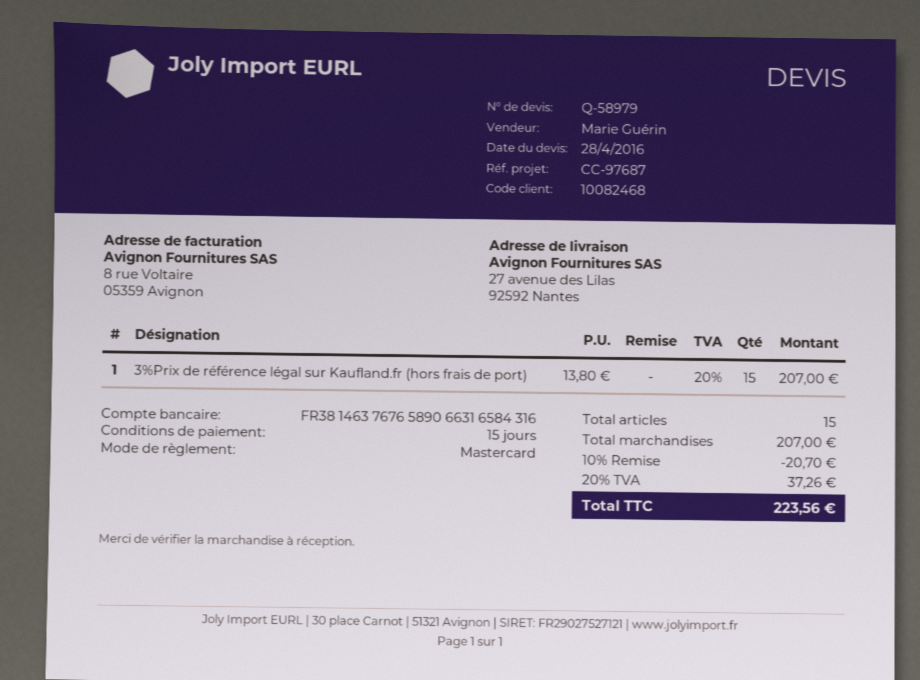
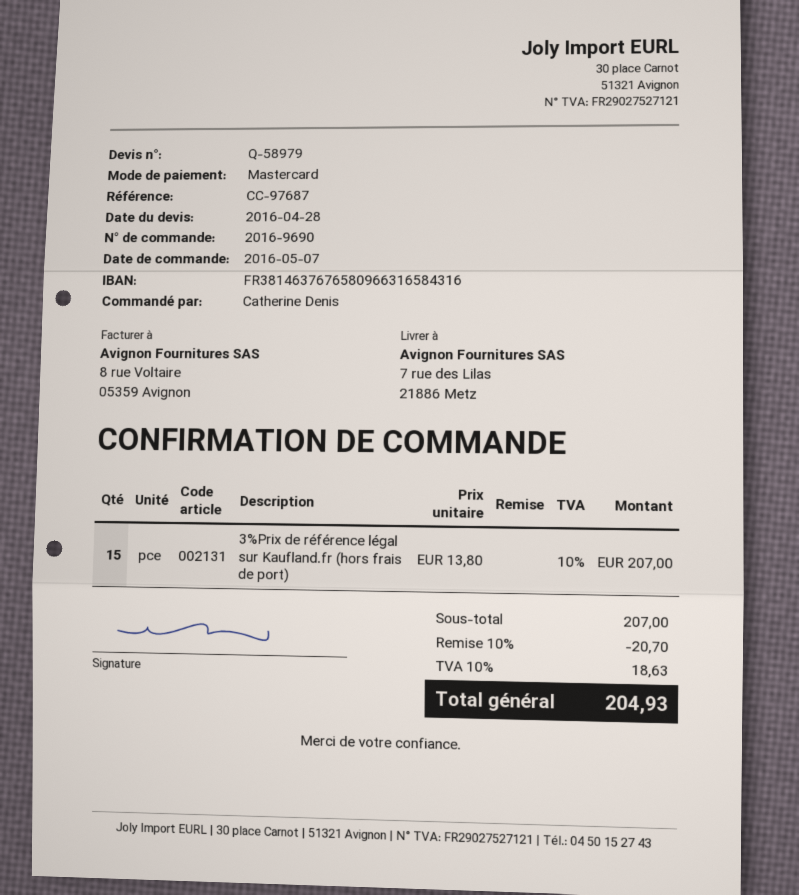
bank account: FR3814637676589066316584316 -> FR3814637676580966316584316
ship to: 27 avenue des Lilas, 92592 Nantes -> 7 rue des Lilas, 21886 Metz
tax: 20% = 37.26 -> 10% = 18.63
total: 223.56 -> 204.93

